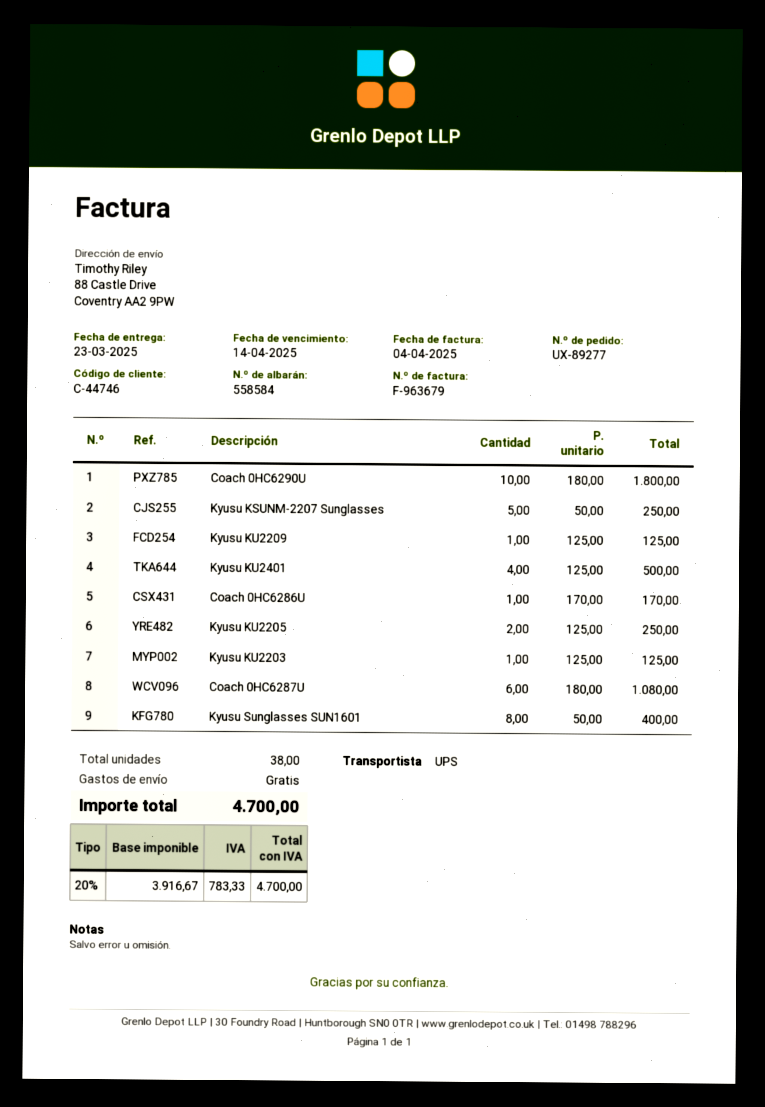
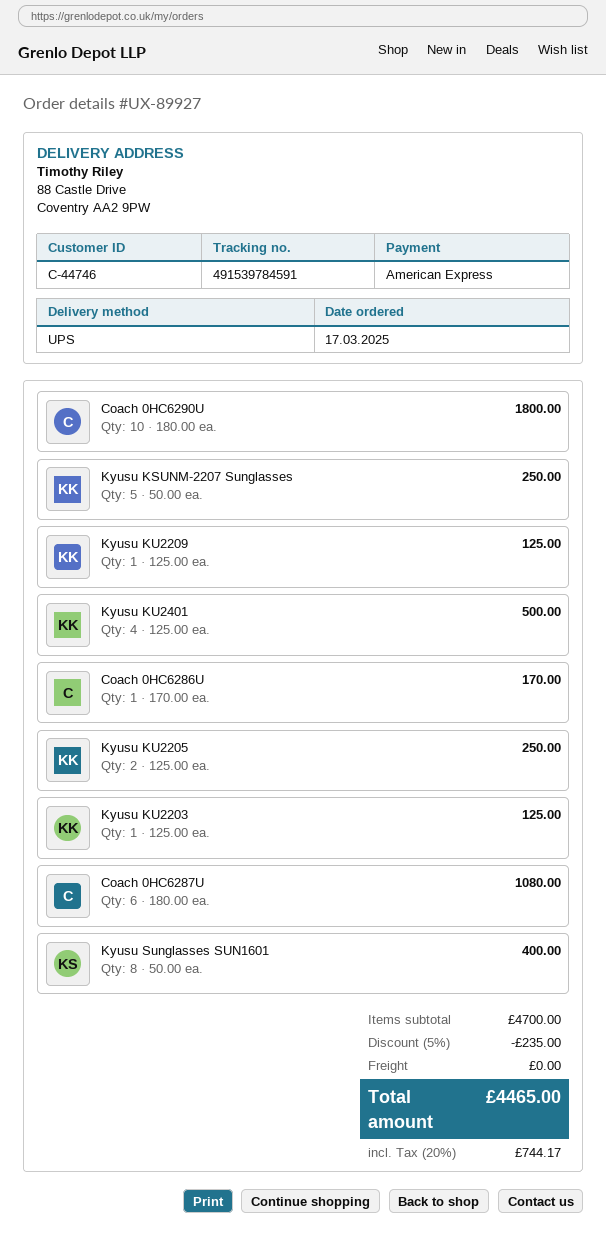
order number: UX-89277 -> UX-89927
discount: none -> 5% = 235.00
tax: 20% = 783.33 -> 20% = 744.17
total: 4700.00 -> 4465.00

